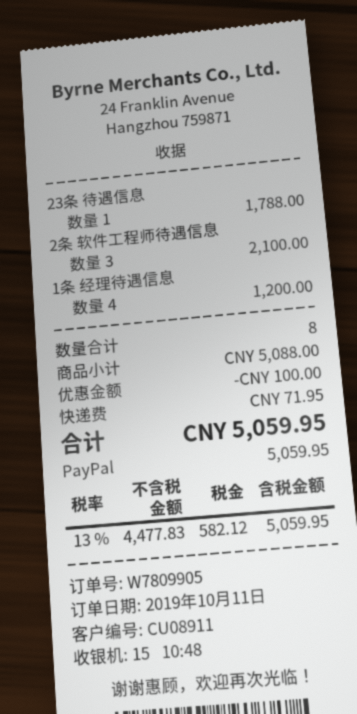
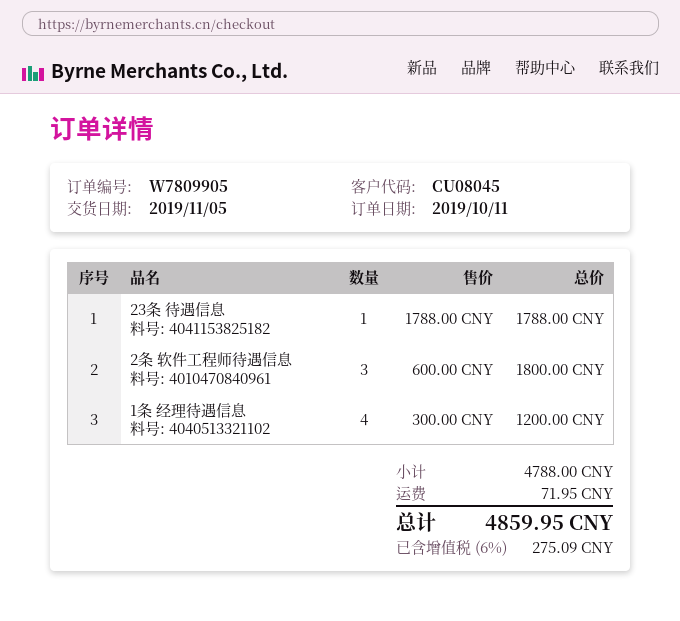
customer number: CU08911 -> CU08045
2条 软件工程师待遇信息: 3 for 2100.00 -> 3 for 1800.00
subtotal: 5088.00 -> 4788.00
discount: 100.00 -> none
tax: 13% = 582.12 -> 6% = 275.09
total: 5059.95 -> 4859.95

